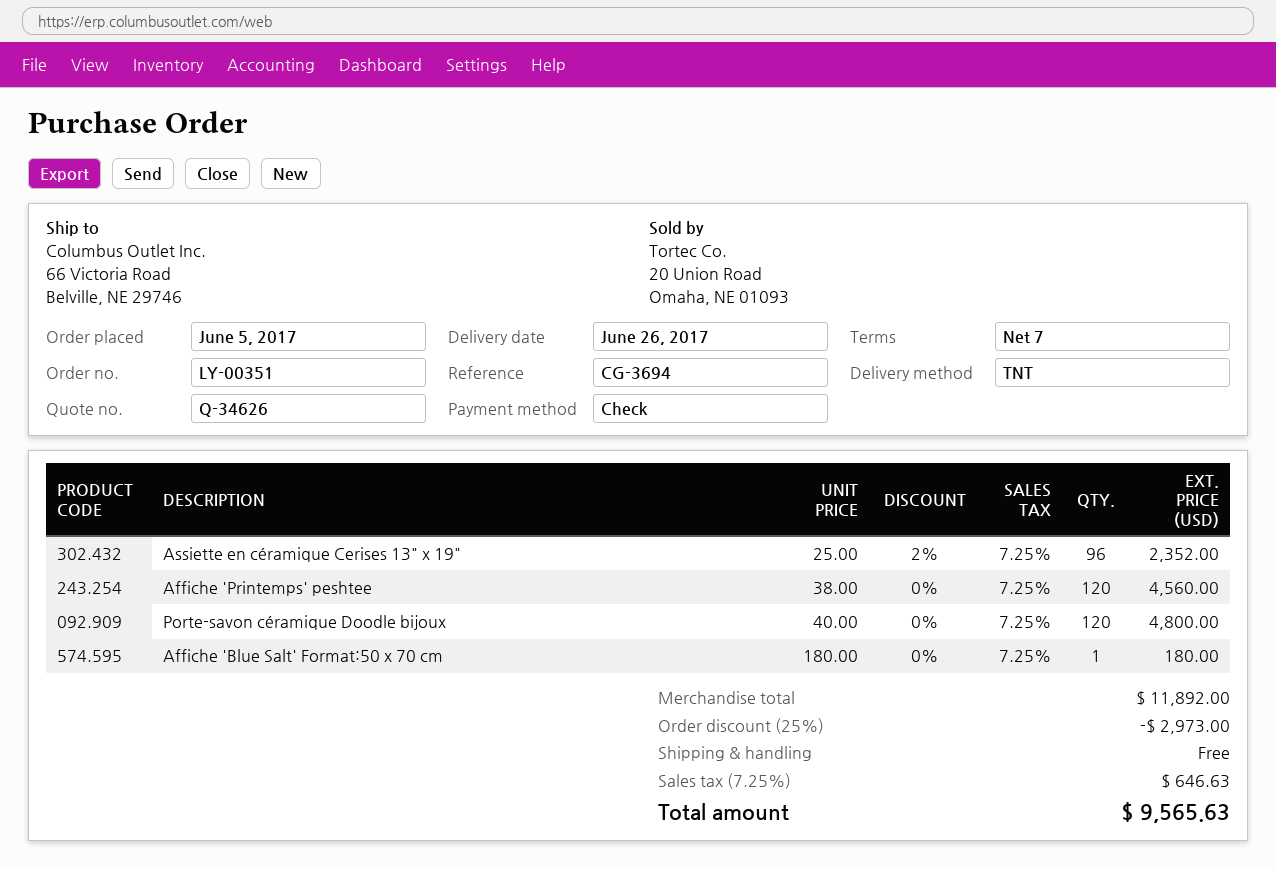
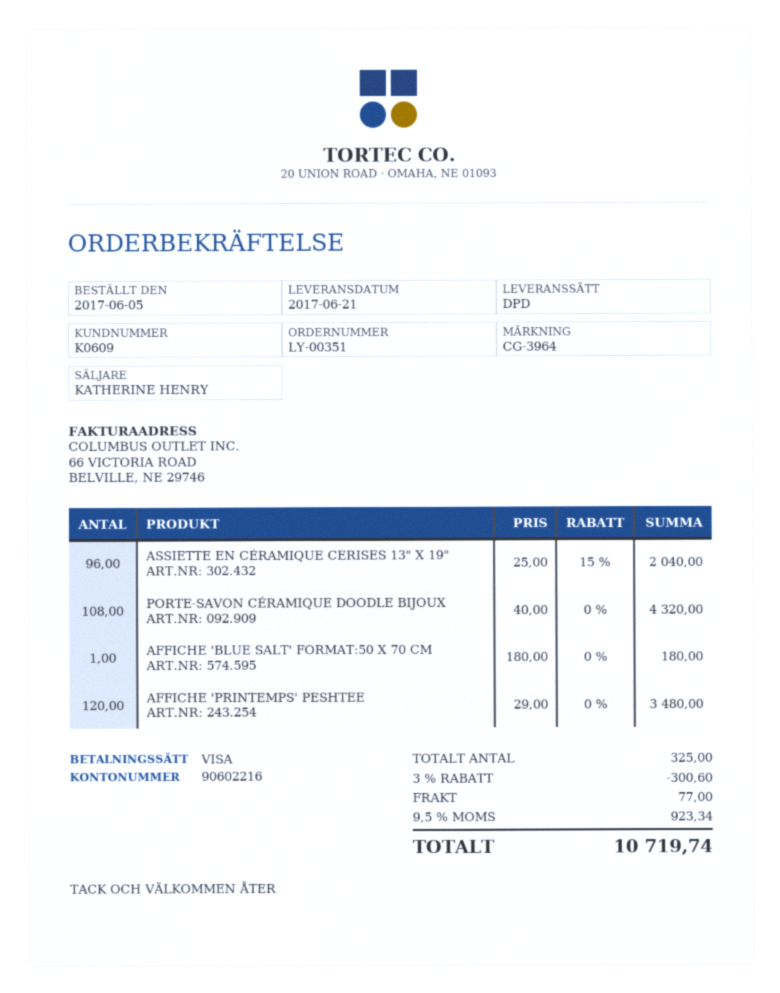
delivery date: 2017-06-26 -> 2017-06-21
reference: CG-3694 -> CG-3964
payment method: cheque -> Visa
shipping method: TNT -> DPD
Assiette en céramique Cerises 13" x 19": 96 x 25.00 - 2% = 2352.00 -> 96 x 25.00 - 15% = 2040.00
Affiche 'Printemps' peshtee: 120 x 38.00 = 4560.00 -> 120 x 29.00 = 3480.00
Porte-savon céramique Doodle bijoux: 120 x 40.00 = 4800.00 -> 108 x 40.00 = 4320.00
discount: 25% = 2973.00 -> 3% = 300.60
shipping: 0.00 -> 77.00
tax: 7.25% = 646.63 -> 9.5% = 923.34
total: 9565.63 -> 10719.74

